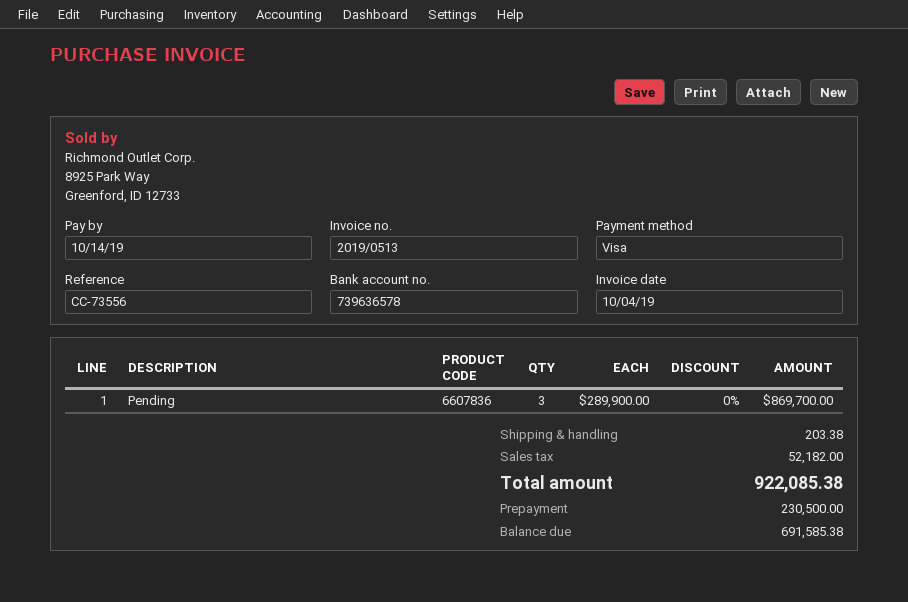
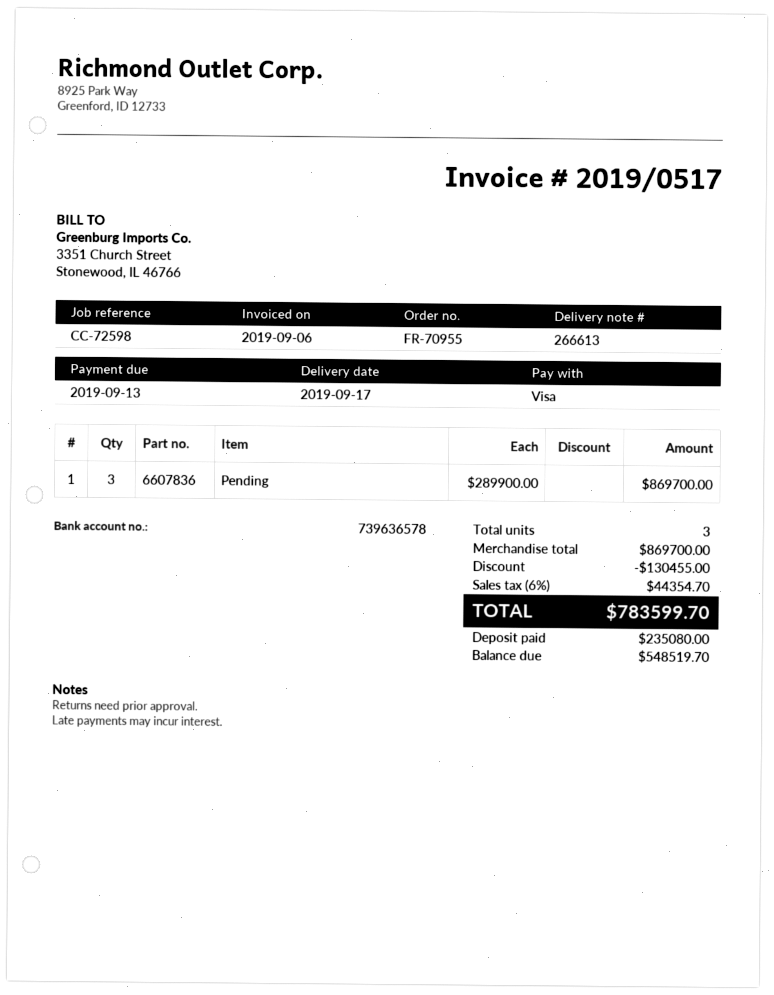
invoice number: 2019/0513 -> 2019/0517
invoice date: 2019-10-04 -> 2019-09-06
due date: 2019-10-14 -> 2019-09-13
reference: CC-73556 -> CC-72598
discount: none -> 130455.00
shipping: 203.38 -> none
tax: 52182.00 -> 44354.70
total: 922085.38 -> 783599.70
deposit: 230500.00 -> 235080.00
balance: 691585.38 -> 548519.70

